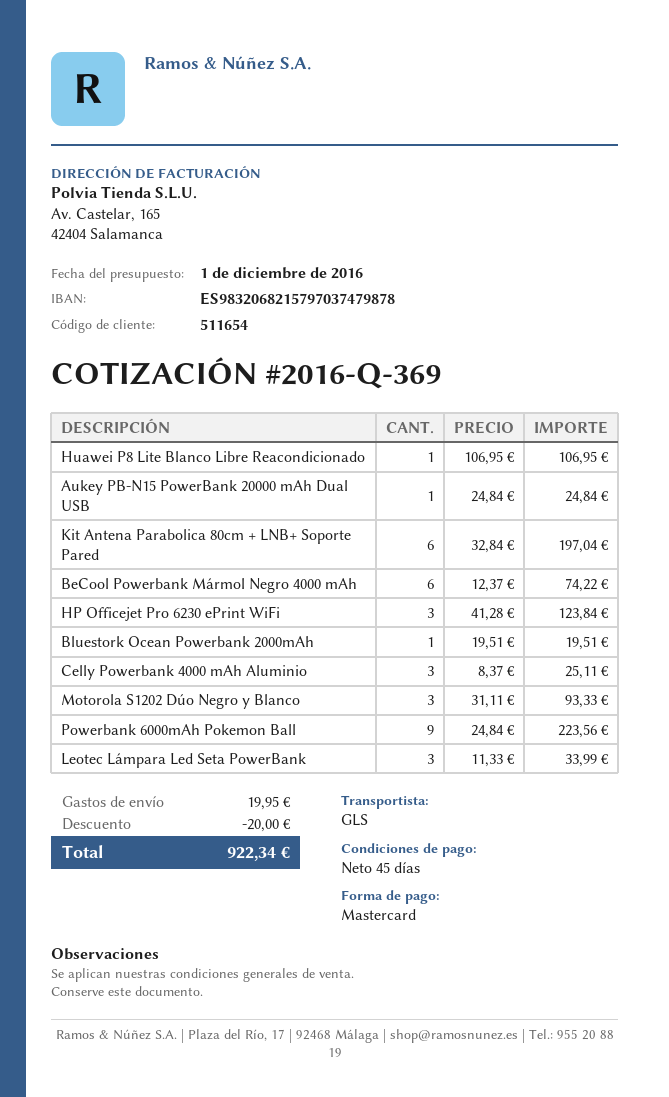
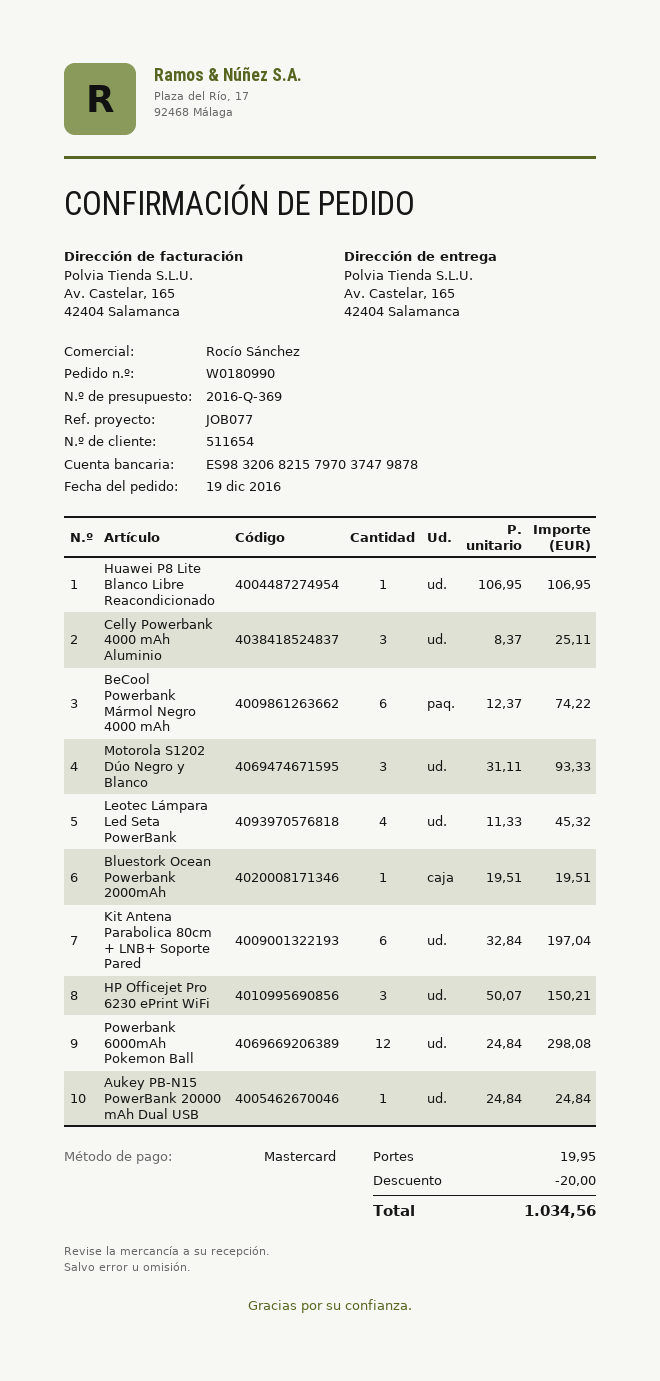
HP Officejet Pro 6230 ePrint WiFi: 3 x 41.28 = 123.84 -> 3 x 50.07 = 150.21
Powerbank 6000mAh Pokemon Ball: 9 x 24.84 = 223.56 -> 12 x 24.84 = 298.08
Leotec Lámpara Led Seta PowerBank: 3 x 11.33 = 33.99 -> 4 x 11.33 = 45.32
total: 922.34 -> 1034.56

